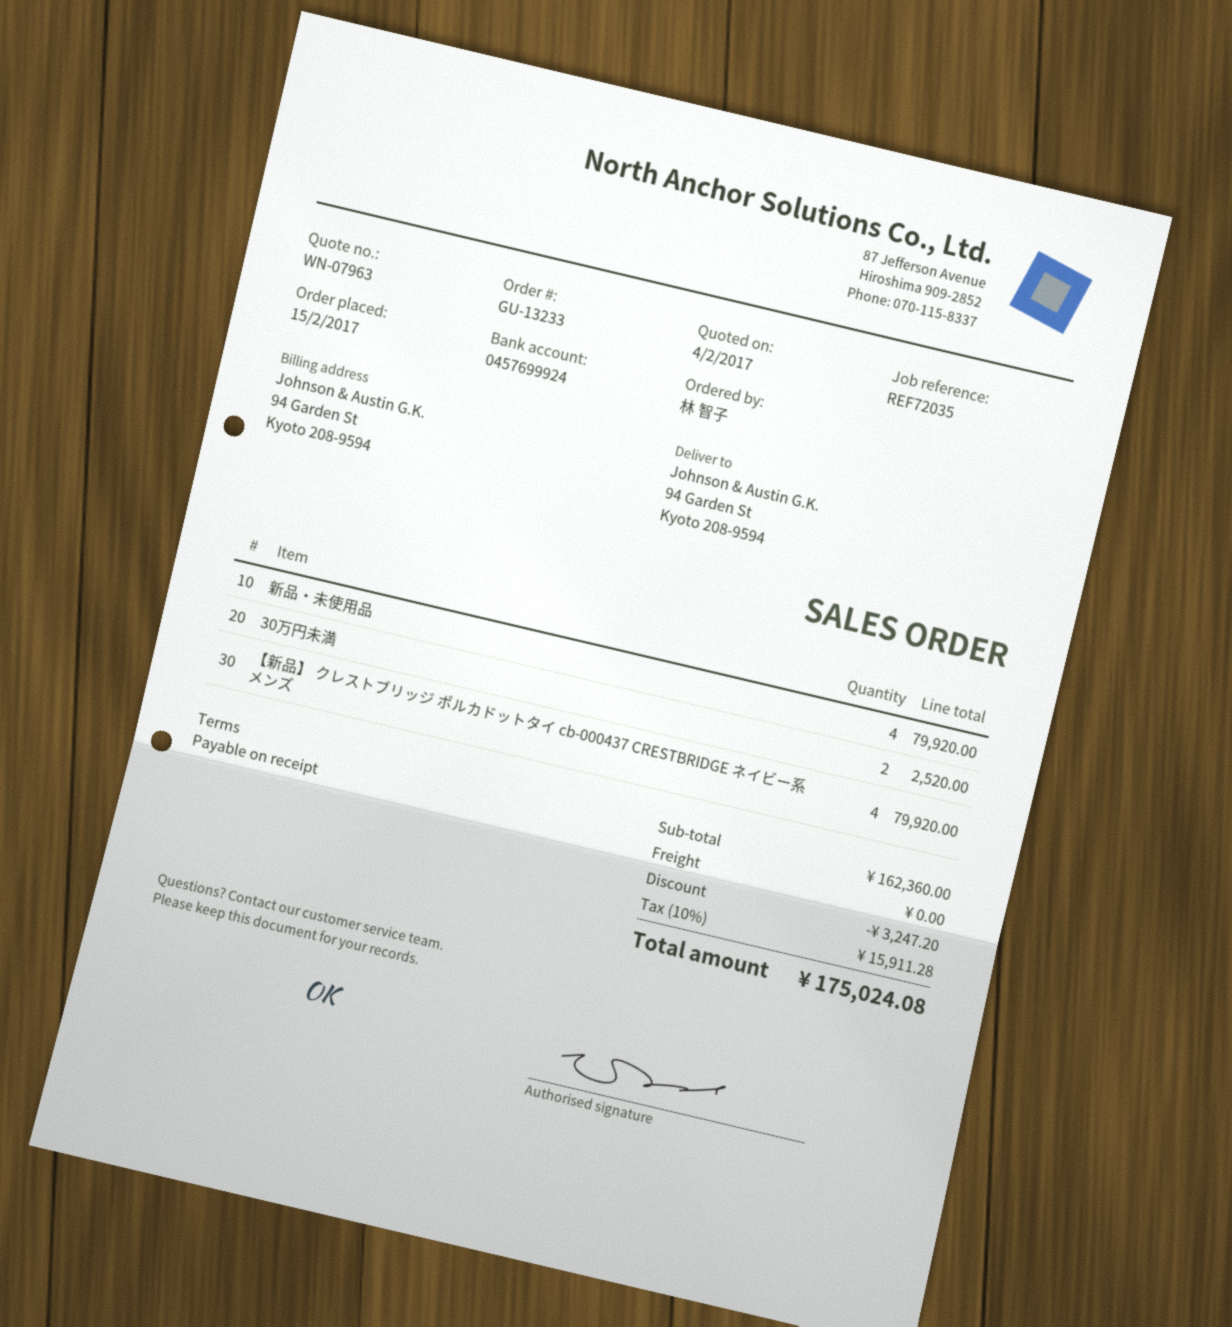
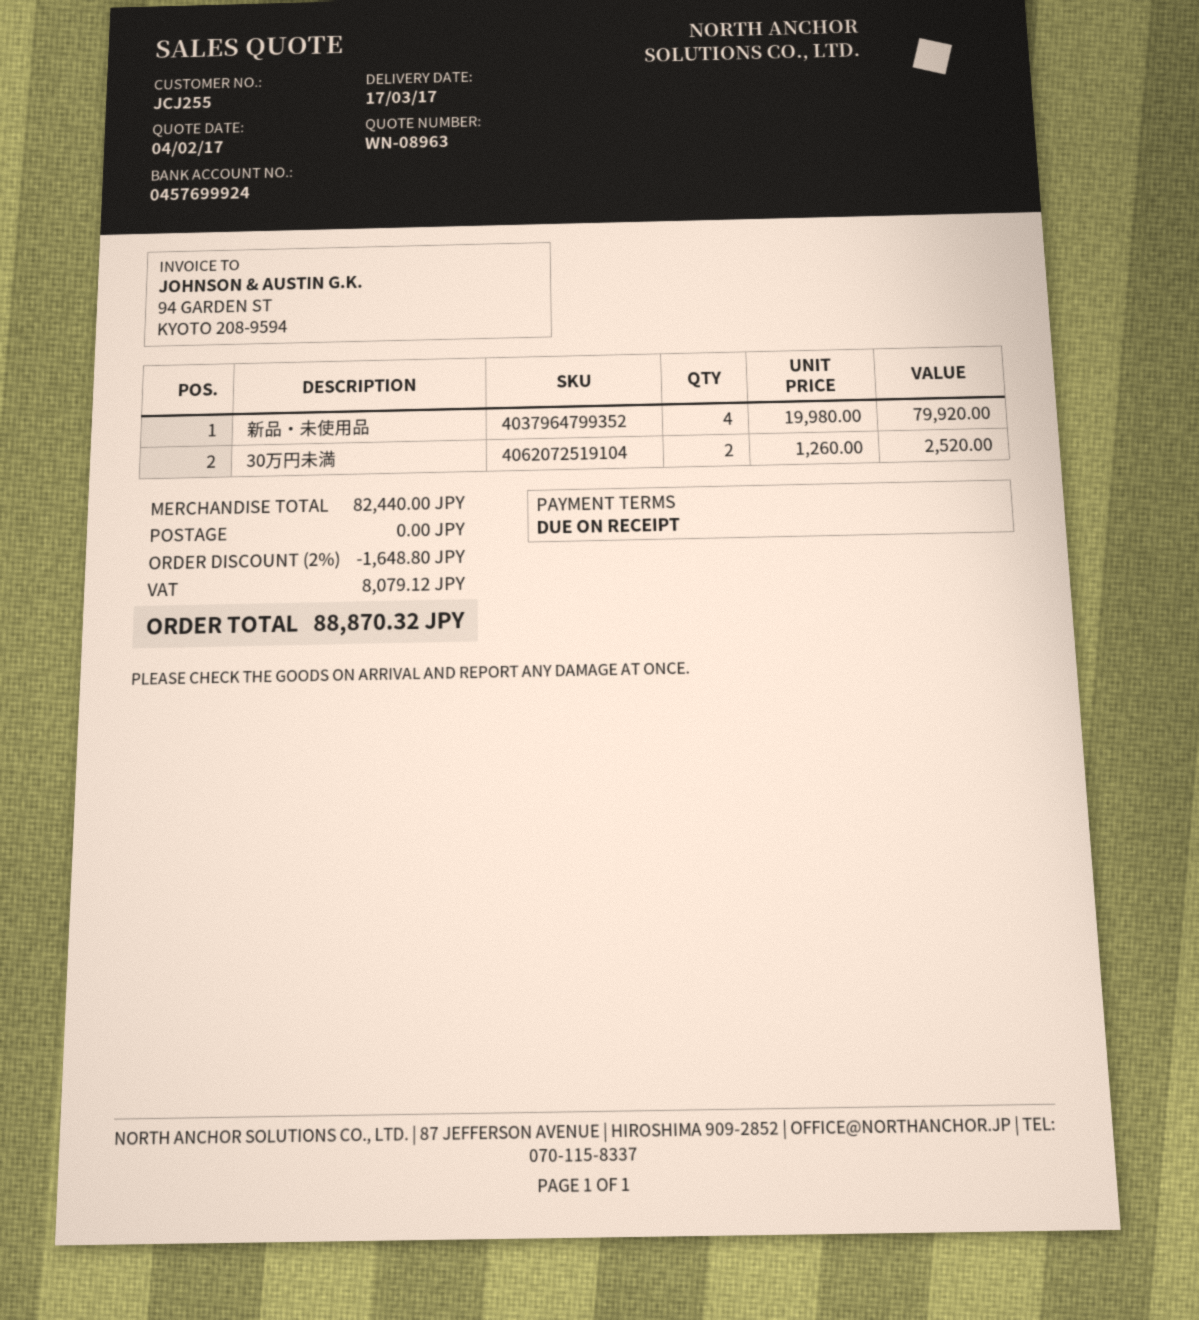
quote number: WN-07963 -> WN-08963
【新品】 クレストブリッジ ポルカドットタイ cb-000437 CRESTBRIDGE ネイビー系 メンズ: 4 for 79920.00 -> none
subtotal: 162360.00 -> 82440.00
discount: 3247.20 -> 1648.80
tax: 15911.28 -> 8079.12
total: 175024.08 -> 88870.32

